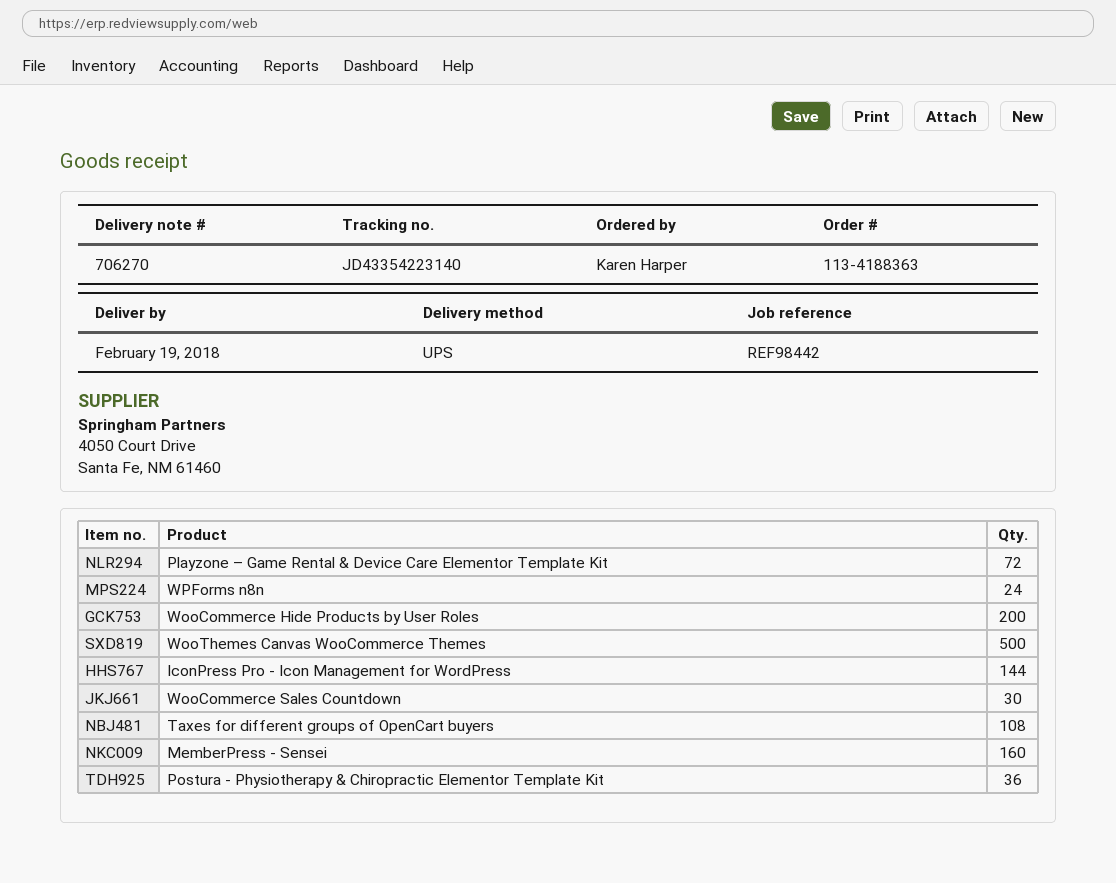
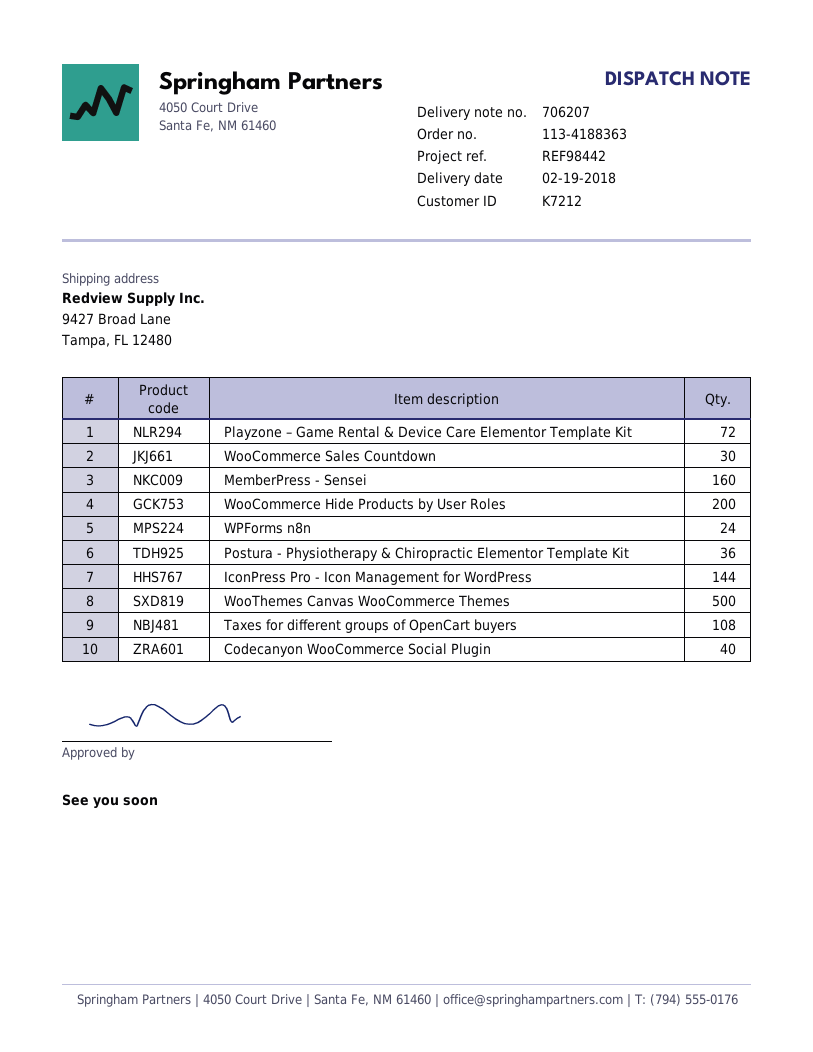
delivery note number: 706270 -> 706207
Codecanyon WooCommerce Social Plugin: none -> 40

